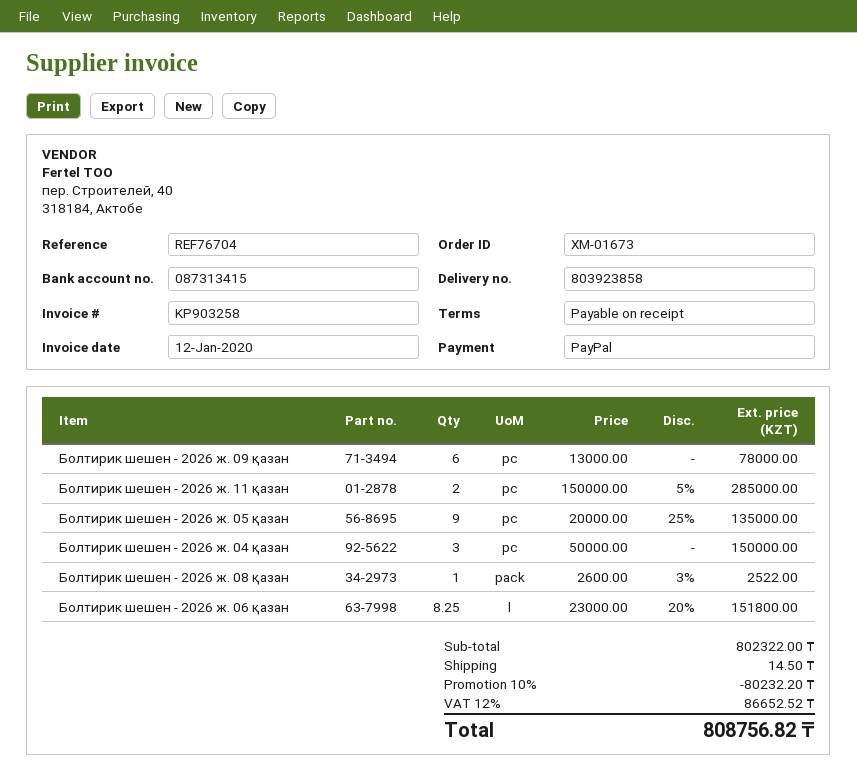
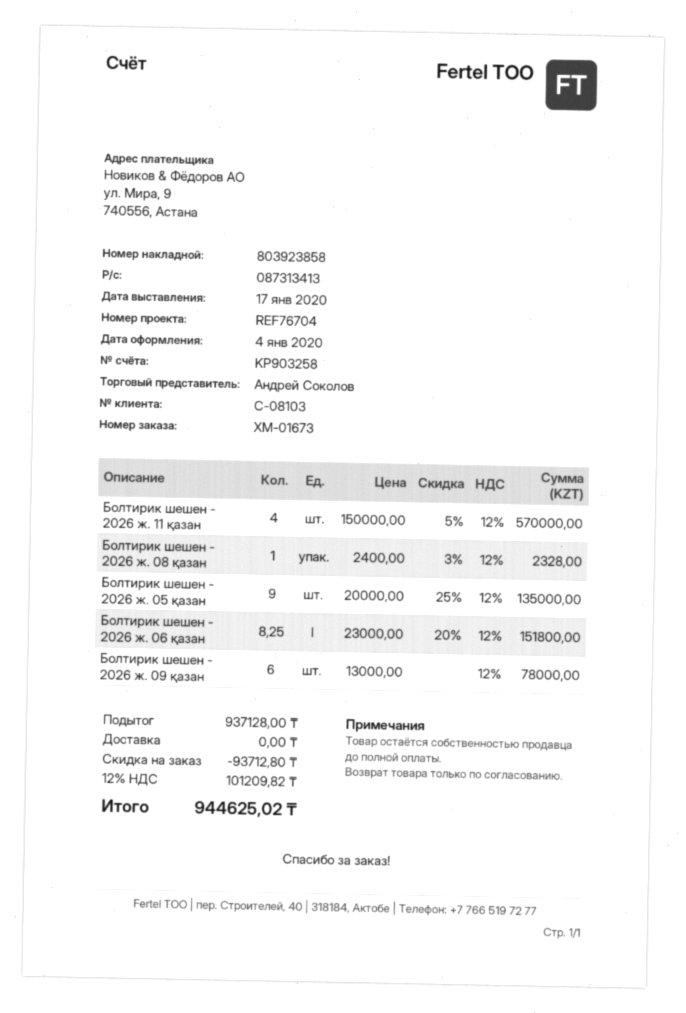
invoice date: 2020-01-12 -> 2020-01-17
bank account: 087313415 -> 087313413
Болтирик шешен - 2026 ж. 11 қазан: 2 x 150000.00 - 5% = 285000.00 -> 4 x 150000.00 - 5% = 570000.00
Болтирик шешен - 2026 ж. 04 қазан: 3 x 50000.00 = 150000.00 -> none
Болтирик шешен - 2026 ж. 08 қазан: 1 x 2600.00 - 3% = 2522.00 -> 1 x 2400.00 - 3% = 2328.00
subtotal: 802322.00 -> 937128.00
discount: 80232.20 -> 93712.80
shipping: 14.50 -> 0.00
tax: 12% = 86652.52 -> 12% = 101209.82
total: 808756.82 -> 944625.02

